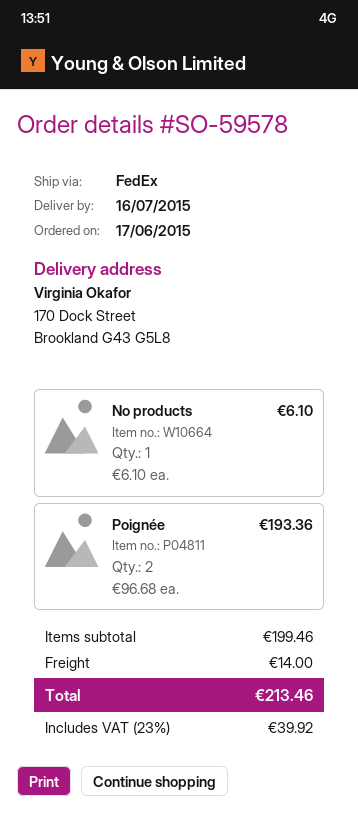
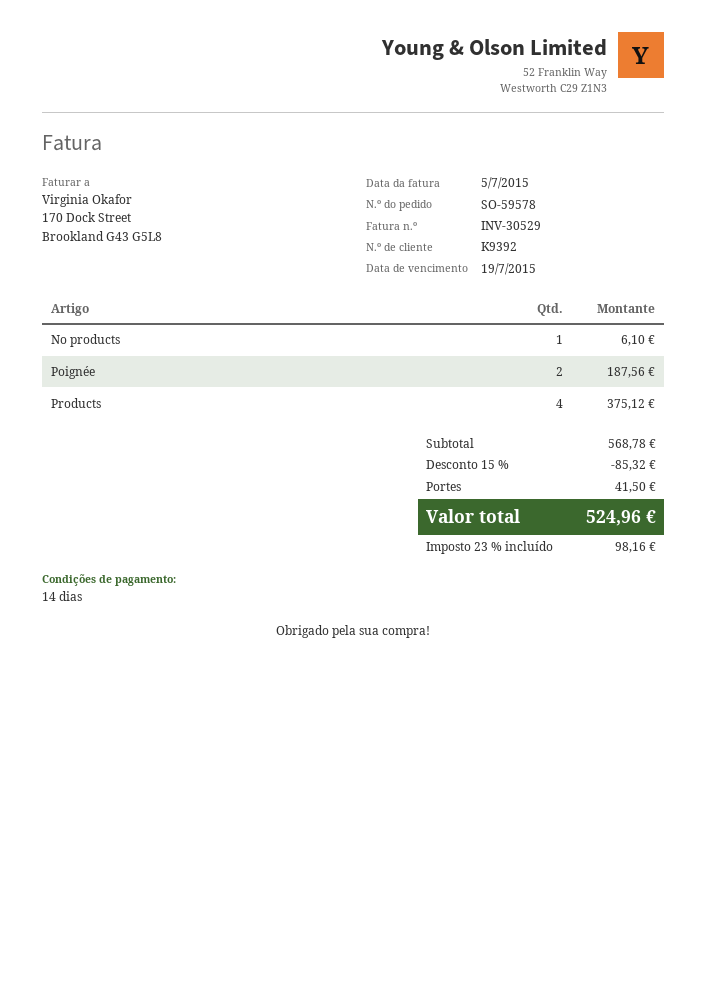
Poignée: 2 for 193.36 -> 2 for 187.56
Products: none -> 4 for 375.12
subtotal: 199.46 -> 568.78
discount: none -> 15% = 85.32
shipping: 14.00 -> 41.50
tax: 23% = 39.92 -> 23% = 98.16
total: 213.46 -> 524.96

